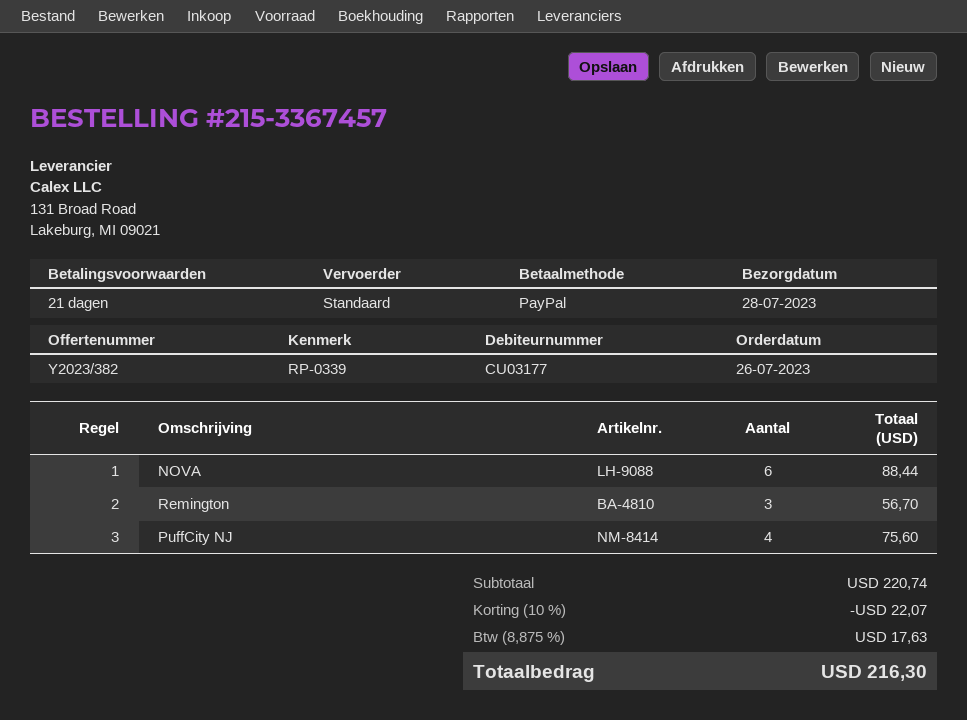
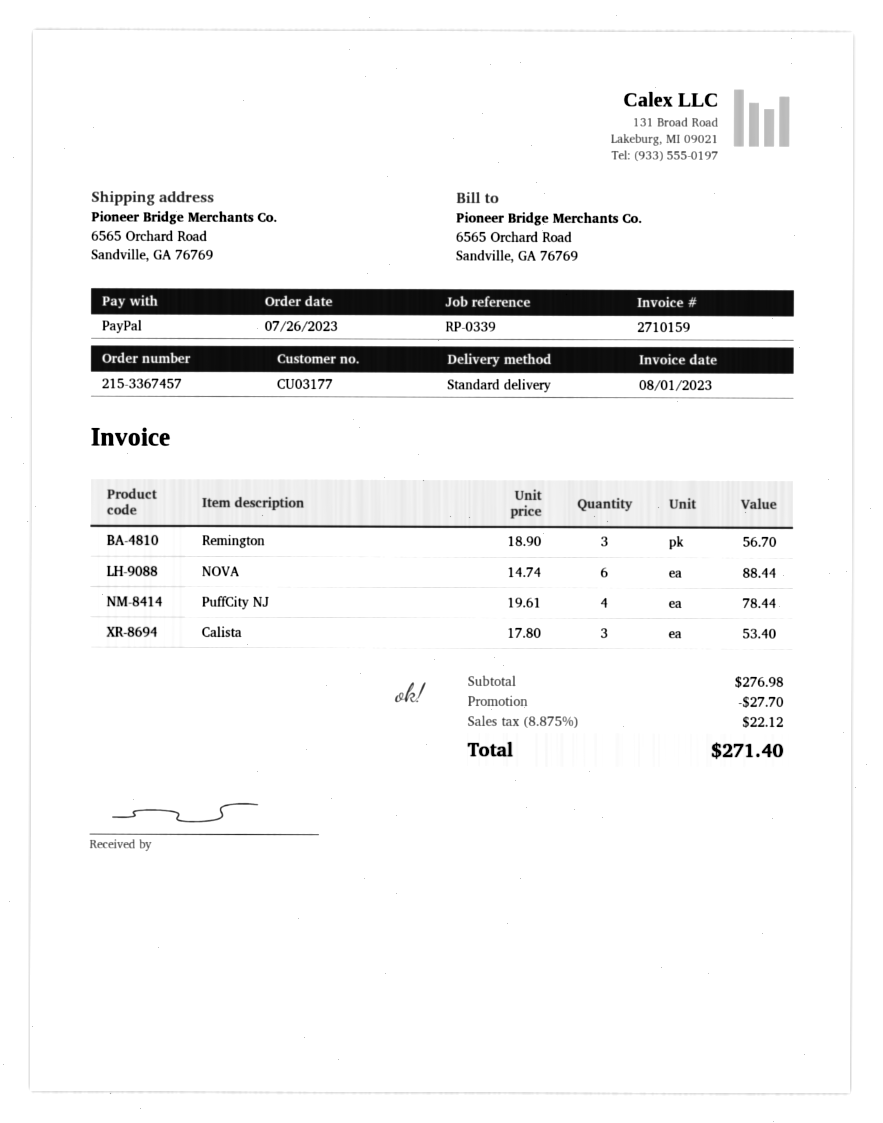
PuffCity NJ: 4 for 75.60 -> 4 for 78.44
Calista: none -> 3 for 53.40
subtotal: 220.74 -> 276.98
discount: 22.07 -> 27.70
tax: 8.875% = 17.63 -> 8.875% = 22.12
total: 216.30 -> 271.40

